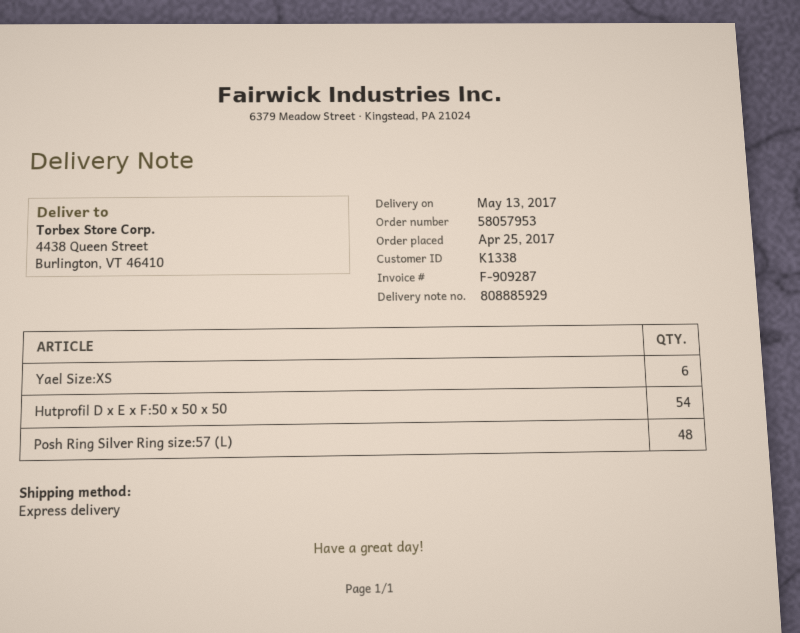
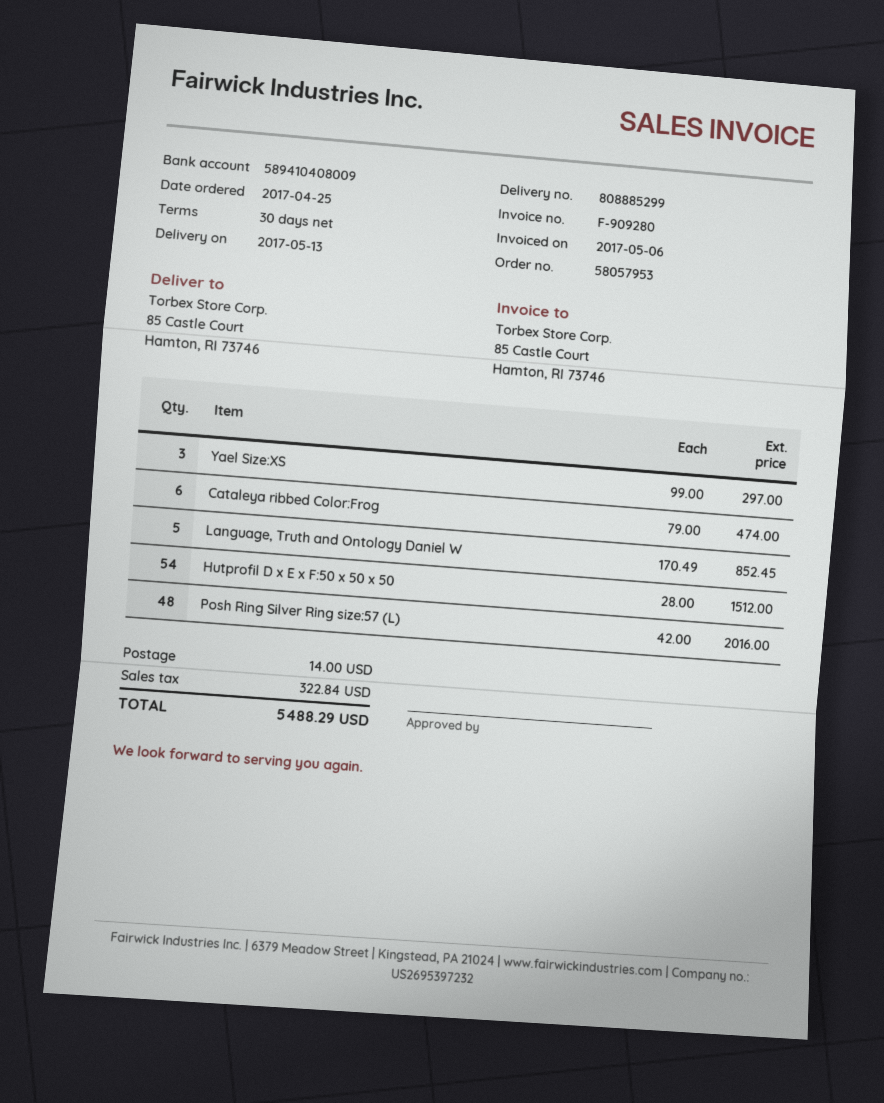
delivery note number: 808885929 -> 808885299
invoice number: F-909287 -> F-909280
ship to: 4438 Queen Street, Burlington, VT 46410 -> 85 Castle Court, Hamton, RI 73746
Yael Size:XS: 6 -> 3
Cataleya ribbed Color:Frog: none -> 6
Language, Truth and Ontology Daniel W: none -> 5

